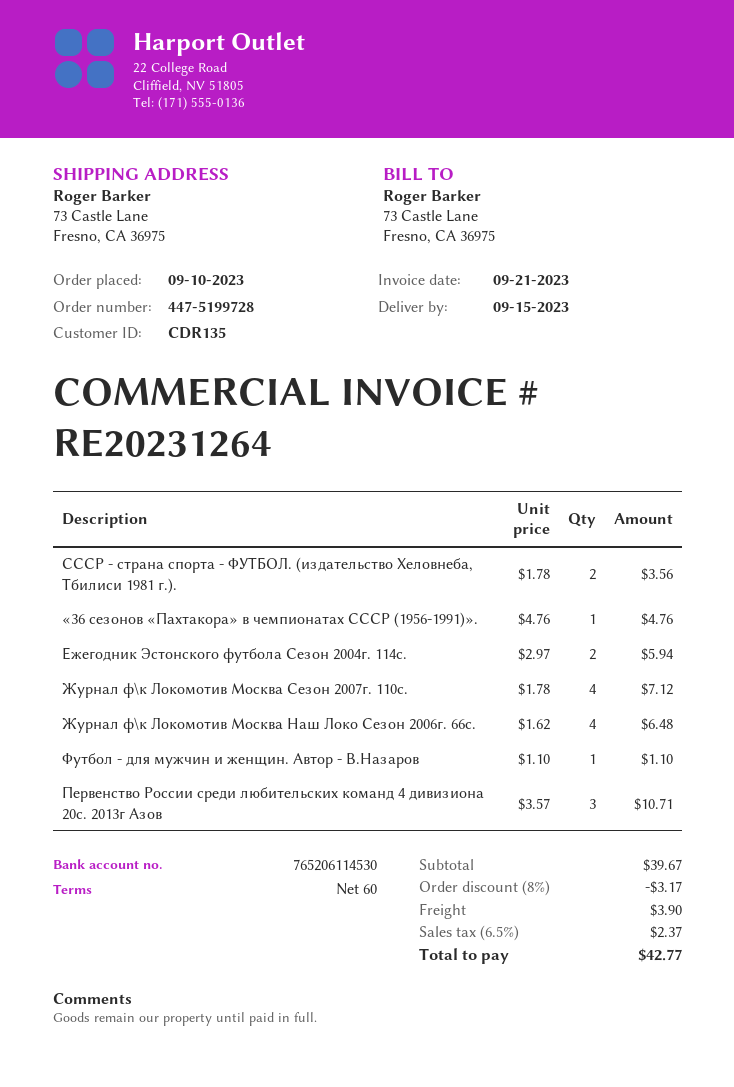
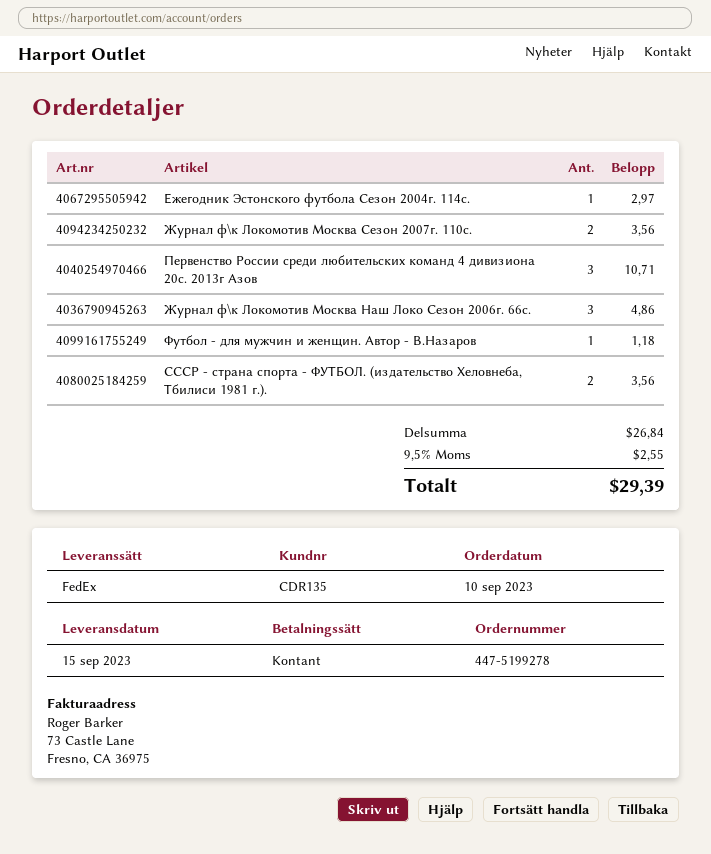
order number: 447-5199728 -> 447-5199278
«36 сезонов «Пахтакора» в чемпионатах СССР (1956-1991)».: 1 for 4.76 -> none
Ежегодник Эстонского футбола Сезон 2004г. 114с.: 2 for 5.94 -> 1 for 2.97
Журнал ф\к Локомотив Москва Сезон 2007г. 110с.: 4 for 7.12 -> 2 for 3.56
Журнал ф\к Локомотив Москва Наш Локо Сезон 2006г. 66с.: 4 for 6.48 -> 3 for 4.86
Футбол - для мужчин и женщин. Автор - В.Назаров: 1 for 1.10 -> 1 for 1.18
subtotal: 39.67 -> 26.84
discount: 8% = 3.17 -> none
shipping: 3.90 -> none
tax: 6.5% = 2.37 -> 9.5% = 2.55
total: 42.77 -> 29.39

